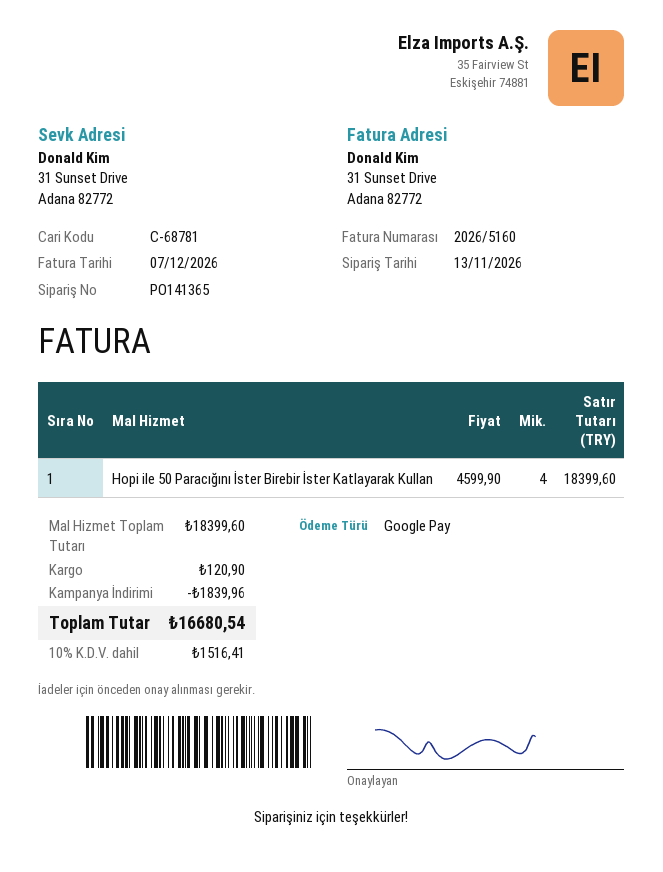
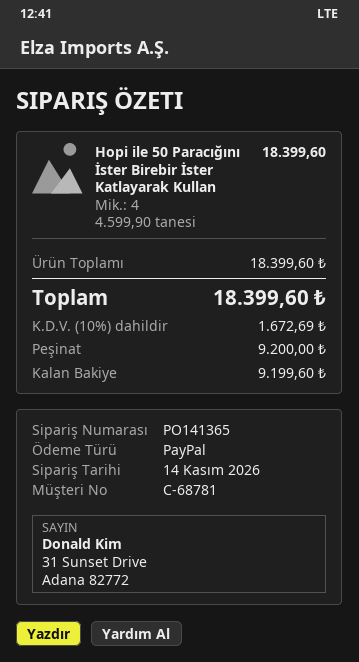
order date: 2026-11-13 -> 2026-11-14
payment method: Google Pay -> PayPal
discount: 1839.96 -> none
shipping: 120.90 -> none
tax: 10% = 1516.41 -> 10% = 1672.69
total: 16680.54 -> 18399.60

